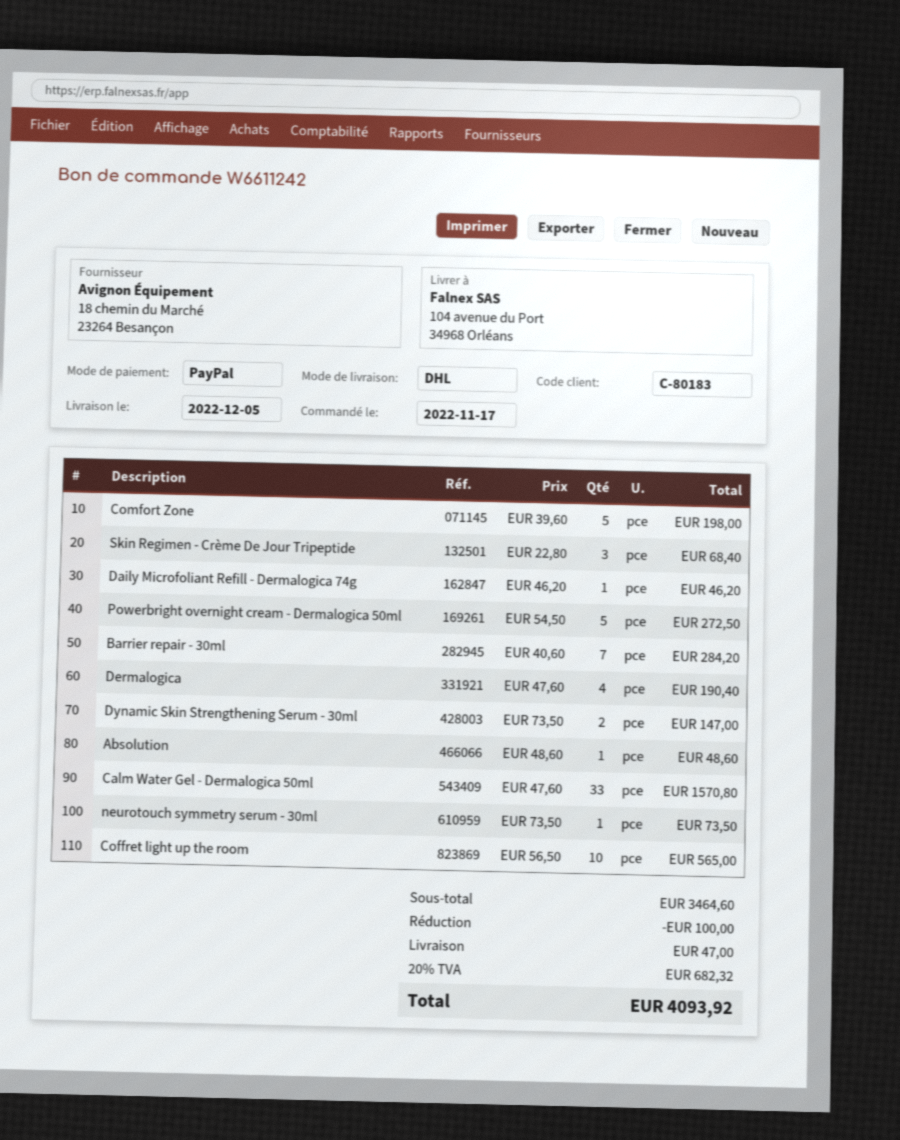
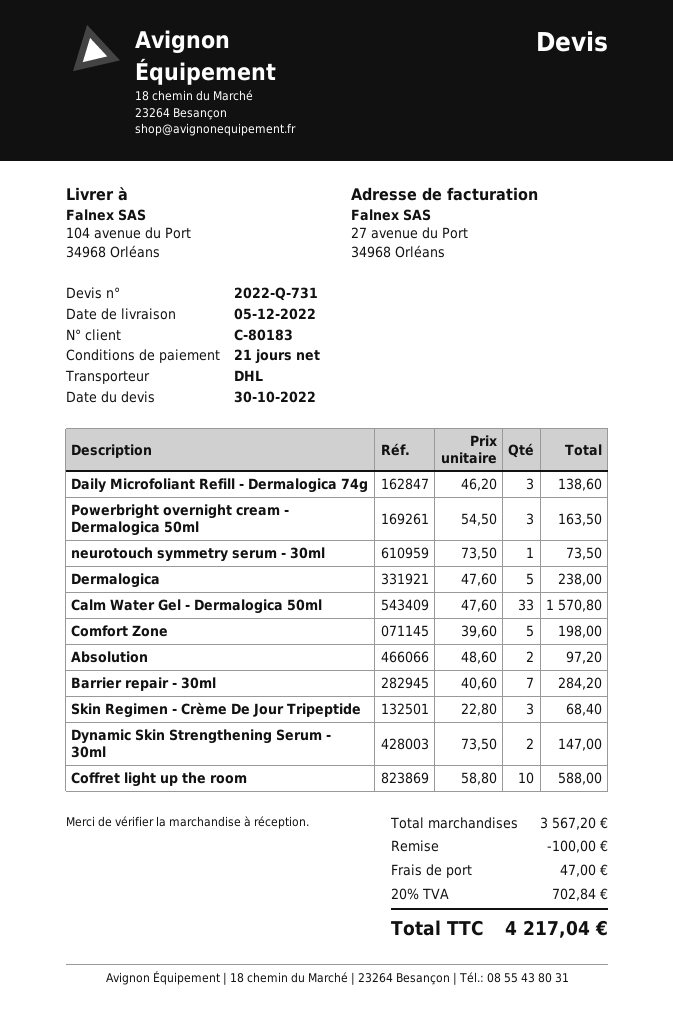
Daily Microfoliant Refill - Dermalogica 74g: 1 x 46.20 = 46.20 -> 3 x 46.20 = 138.60
Powerbright overnight cream - Dermalogica 50ml: 5 x 54.50 = 272.50 -> 3 x 54.50 = 163.50
Dermalogica: 4 x 47.60 = 190.40 -> 5 x 47.60 = 238.00
Absolution: 1 x 48.60 = 48.60 -> 2 x 48.60 = 97.20
Coffret light up the room: 10 x 56.50 = 565.00 -> 10 x 58.80 = 588.00
subtotal: 3464.60 -> 3567.20
tax: 20% = 682.32 -> 20% = 702.84
total: 4093.92 -> 4217.04

